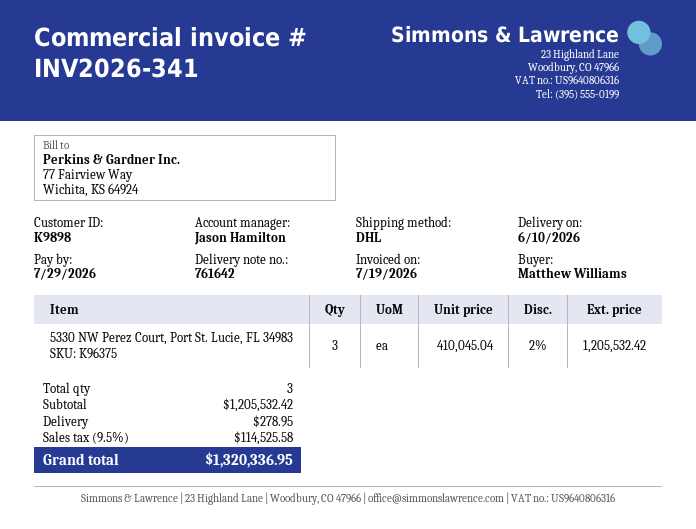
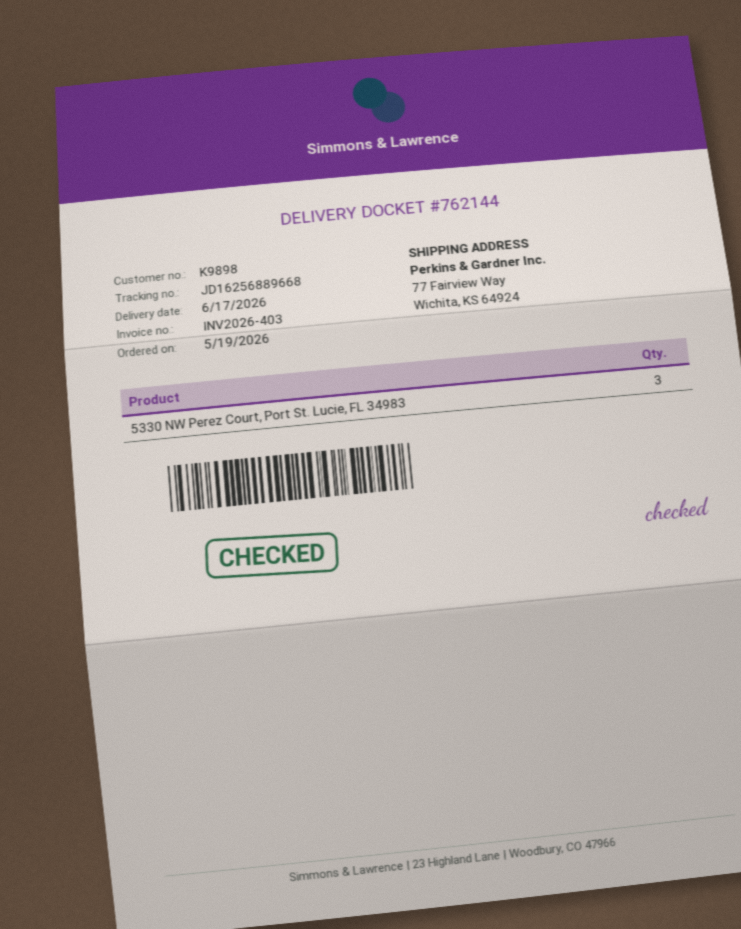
delivery note number: 761642 -> 762144
delivery date: 2026-06-10 -> 2026-06-17
invoice number: INV2026-341 -> INV2026-403

